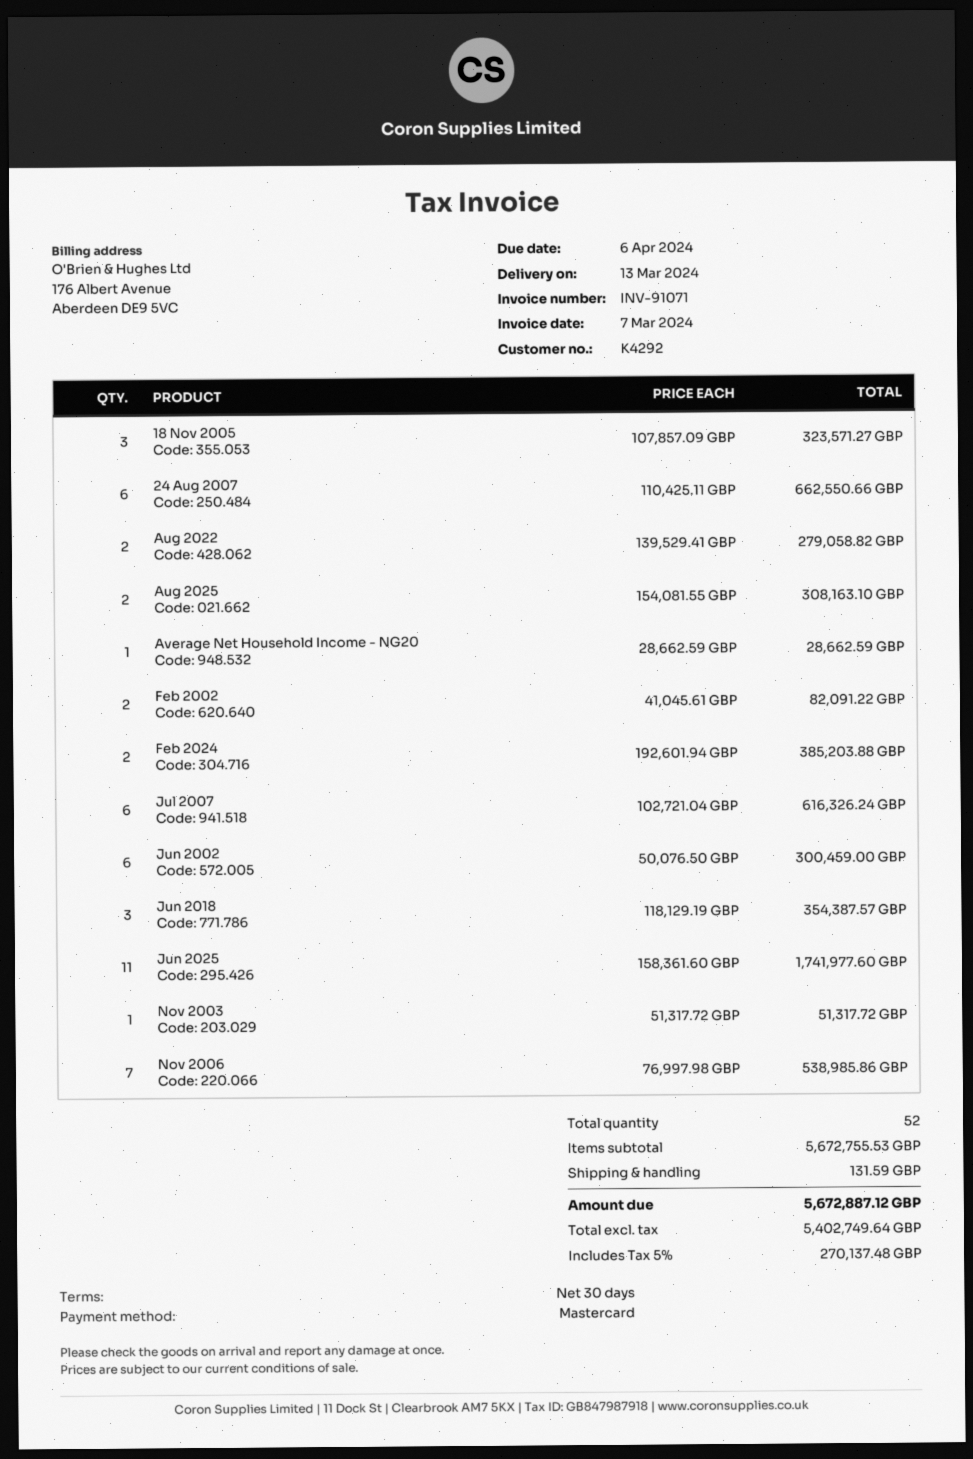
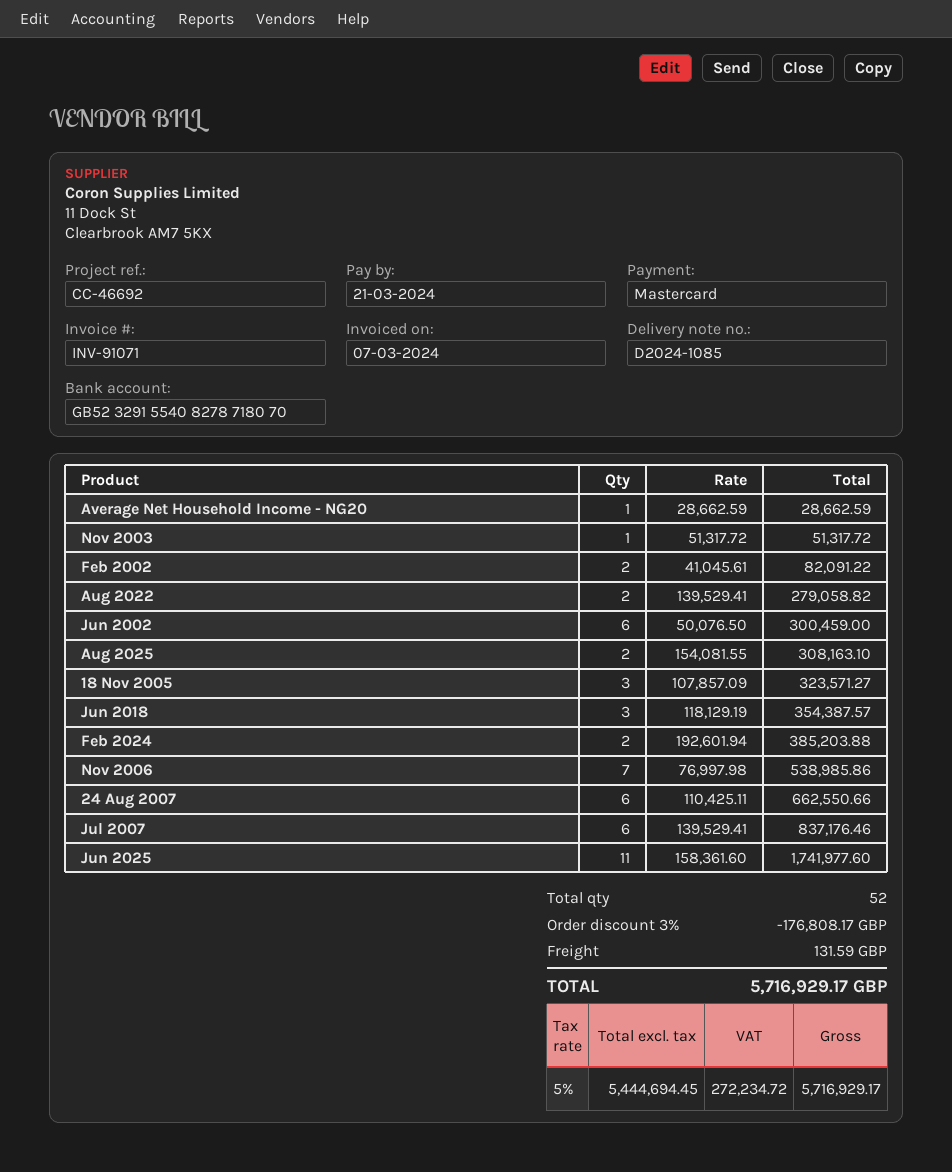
due date: 2024-04-06 -> 2024-03-21
Jul 2007: 6 x 102721.04 = 616326.24 -> 6 x 139529.41 = 837176.46
discount: none -> 3% = 176808.17
net: 5402749.64 -> 5444694.45
tax: 5% = 270137.48 -> 5% = 272234.72
total: 5672887.12 -> 5716929.17

